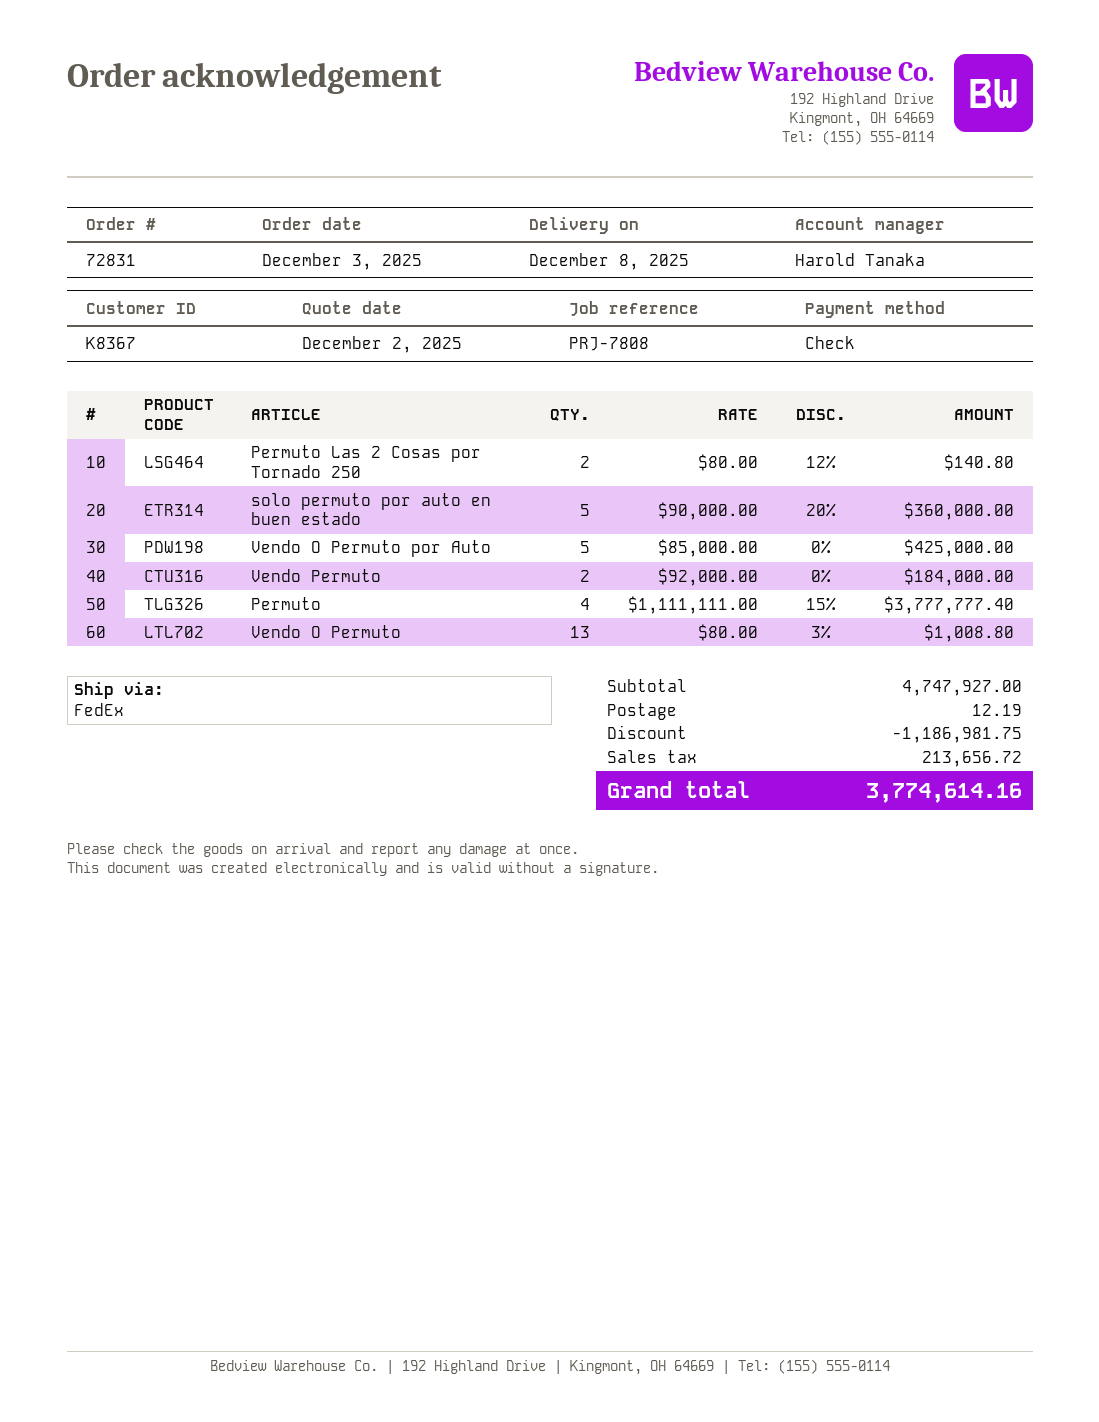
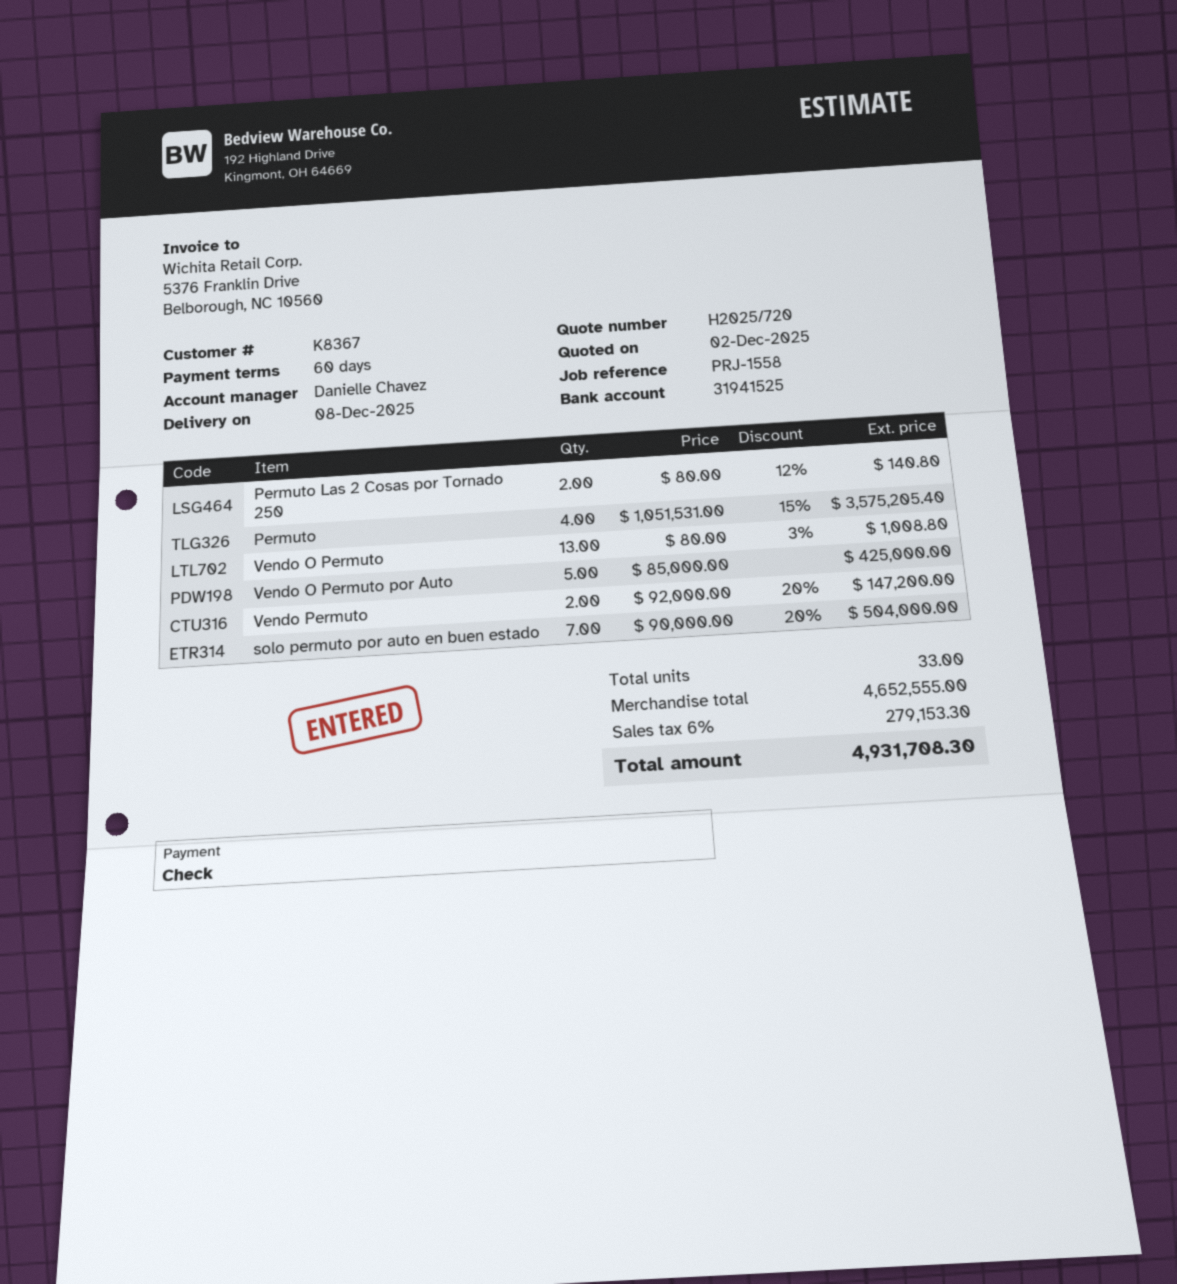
reference: PRJ-7808 -> PRJ-1558
sales rep: Harold Tanaka -> Danielle Chavez
solo permuto por auto en buen estado: 5 x 90000.00 - 20% = 360000.00 -> 7 x 90000.00 - 20% = 504000.00
Vendo Permuto: 2 x 92000.00 = 184000.00 -> 2 x 92000.00 - 20% = 147200.00
Permuto: 4 x 1111111.00 - 15% = 3777777.40 -> 4 x 1051531.00 - 15% = 3575205.40
subtotal: 4747927.00 -> 4652555.00
discount: 1186981.75 -> none
shipping: 12.19 -> none
tax: 213656.72 -> 279153.30
total: 3774614.16 -> 4931708.30

